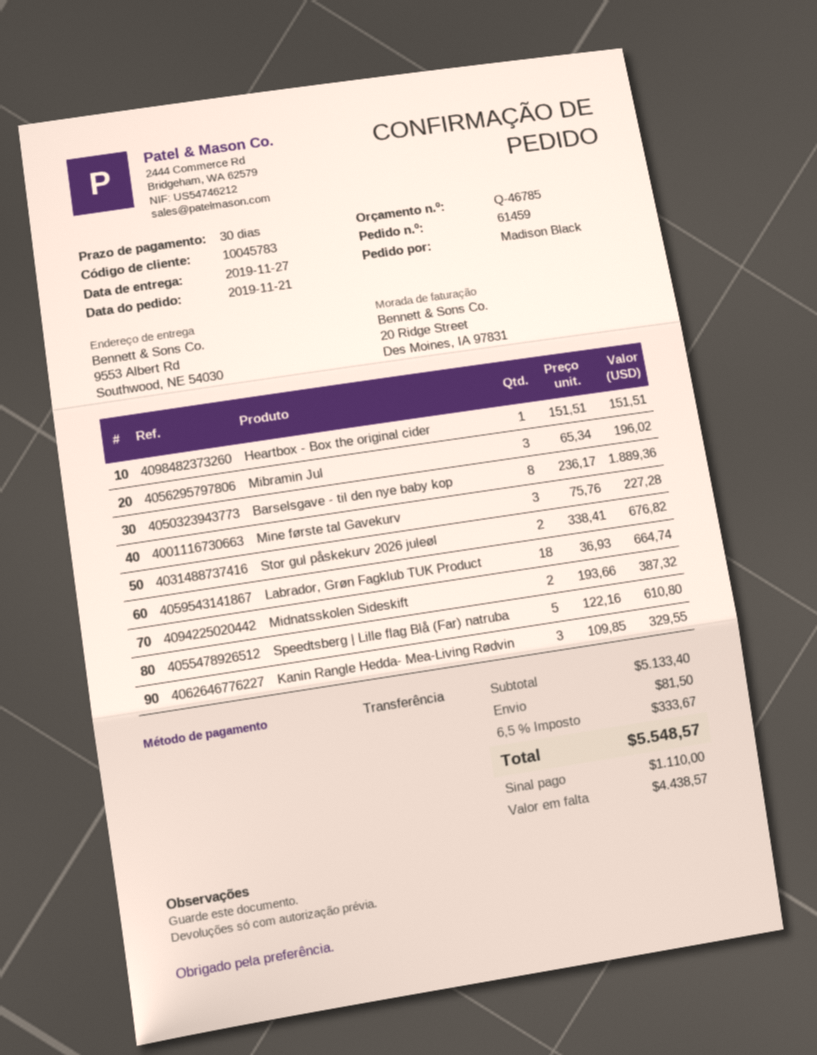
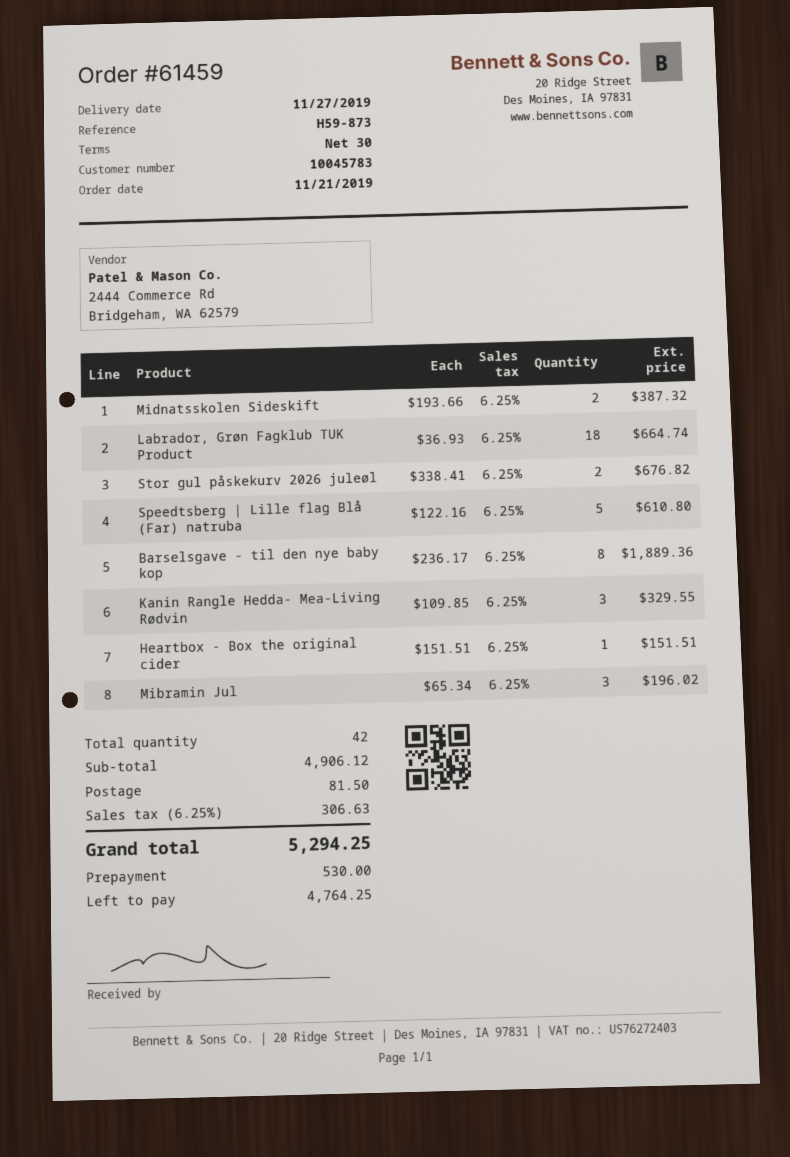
Mine første tal Gavekurv: 3 x 75.76 = 227.28 -> none
subtotal: 5133.40 -> 4906.12
tax: 6.5% = 333.67 -> 6.25% = 306.63
total: 5548.57 -> 5294.25
deposit: 1110.00 -> 530.00
balance: 4438.57 -> 4764.25

